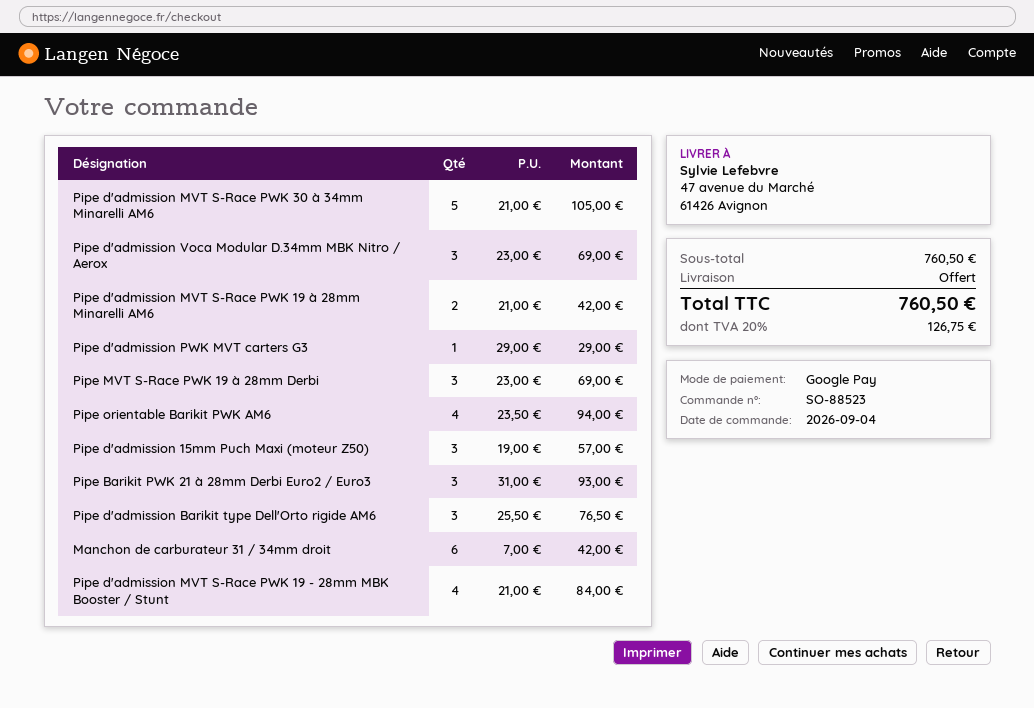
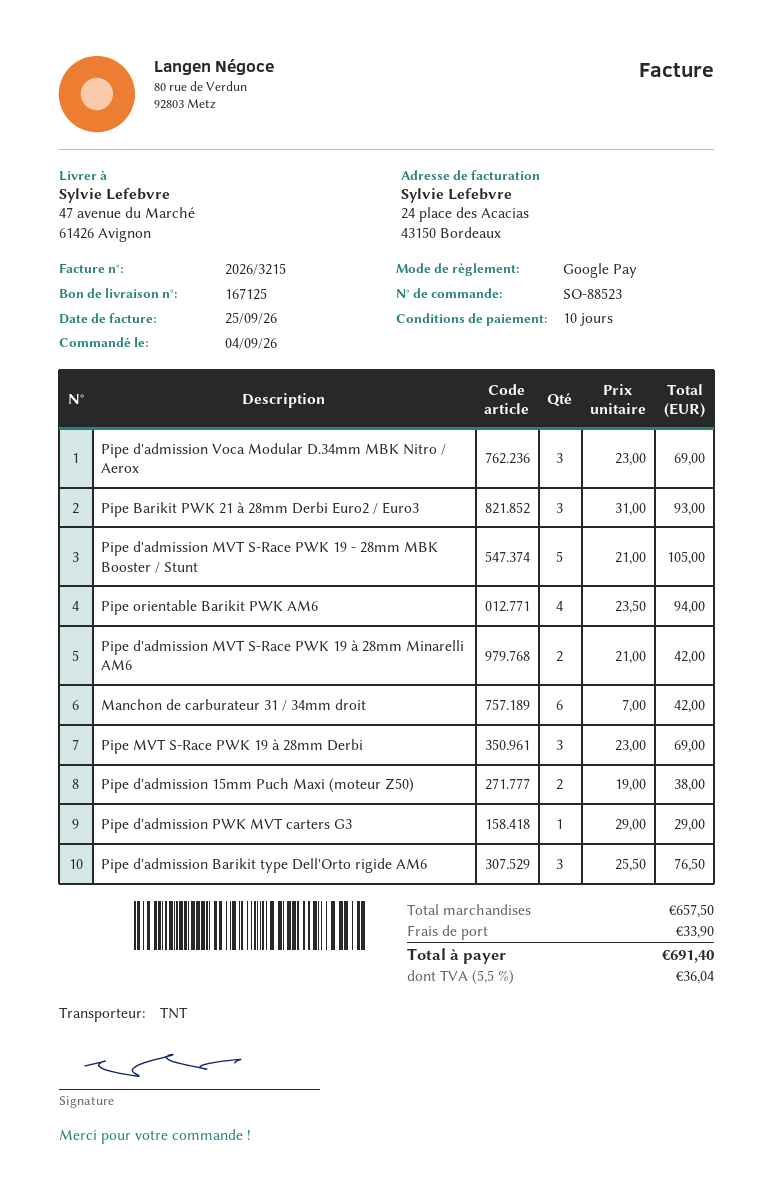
Pipe d'admission MVT S-Race PWK 30 à 34mm Minarelli AM6: 5 x 21.00 = 105.00 -> none
Pipe d'admission 15mm Puch Maxi (moteur Z50): 3 x 19.00 = 57.00 -> 2 x 19.00 = 38.00
Pipe d'admission MVT S-Race PWK 19 - 28mm MBK Booster / Stunt: 4 x 21.00 = 84.00 -> 5 x 21.00 = 105.00
subtotal: 760.50 -> 657.50
shipping: 0.00 -> 33.90
tax: 20% = 126.75 -> 5.5% = 36.04
total: 760.50 -> 691.40

